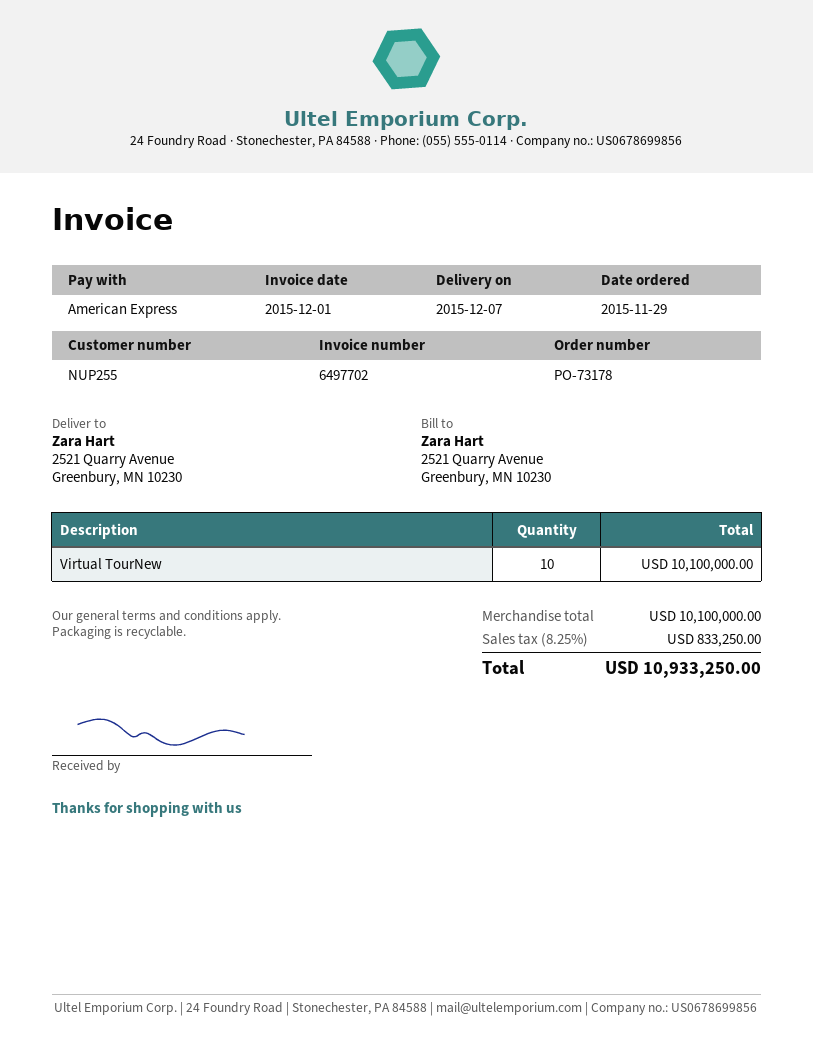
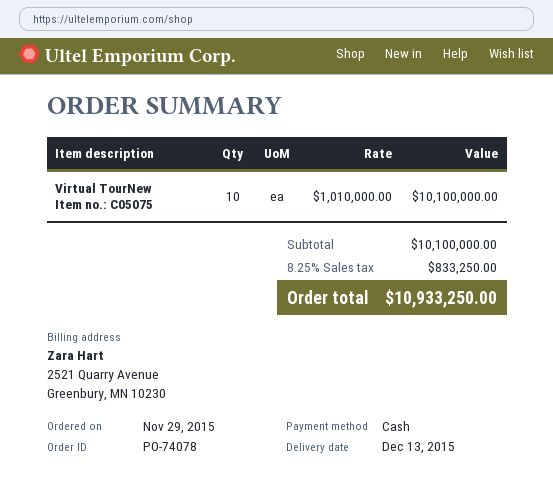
order number: PO-73178 -> PO-74078
delivery date: 2015-12-07 -> 2015-12-13
payment method: American Express -> cash

